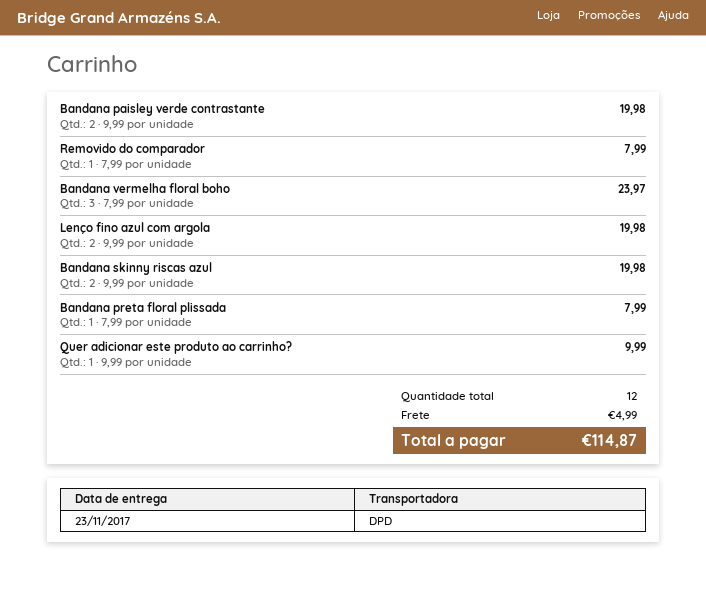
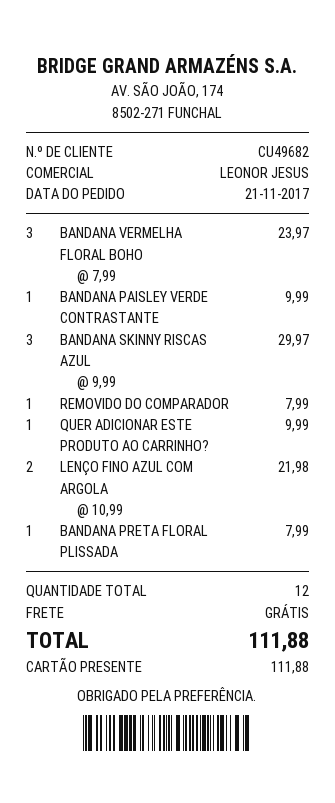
Bandana paisley verde contrastante: 2 x 9.99 = 19.98 -> 1 x 9.99 = 9.99
Lenço fino azul com argola: 2 x 9.99 = 19.98 -> 2 x 10.99 = 21.98
Bandana skinny riscas azul: 2 x 9.99 = 19.98 -> 3 x 9.99 = 29.97
shipping: 4.99 -> 0.00
total: 114.87 -> 111.88

